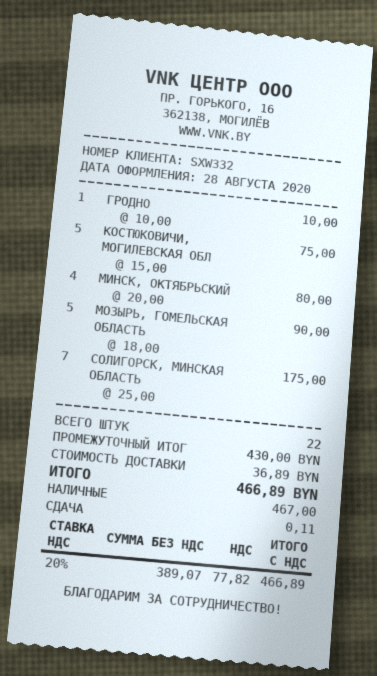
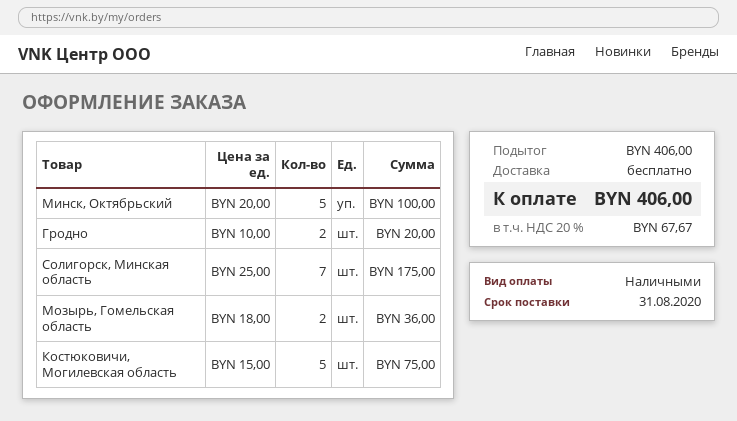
ГРОДНО: 1 x 10.00 = 10.00 -> 2 x 10.00 = 20.00
МИНСК, ОКТЯБРЬСКИЙ: 4 x 20.00 = 80.00 -> 5 x 20.00 = 100.00
МОЗЫРЬ, ГОМЕЛЬСКАЯ ОБЛАСТЬ: 5 x 18.00 = 90.00 -> 2 x 18.00 = 36.00
subtotal: 430.00 -> 406.00
shipping: 36.89 -> 0.00
tax: 20% = 77.82 -> 20% = 67.67
total: 466.89 -> 406.00

